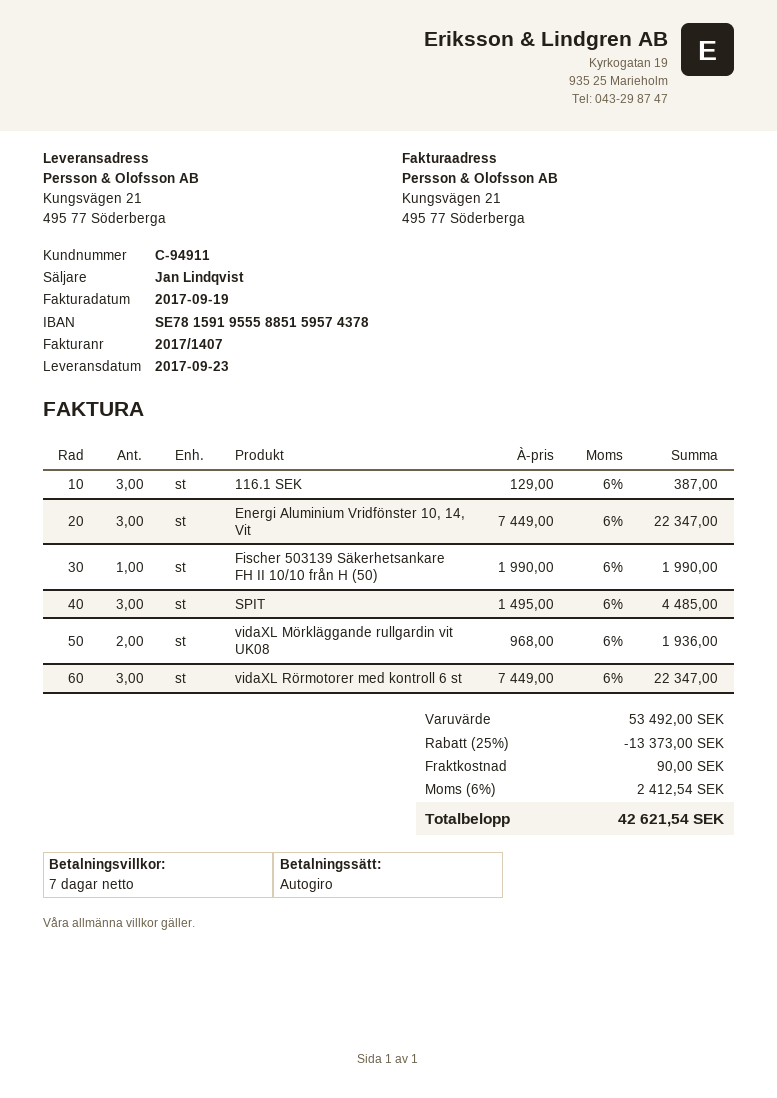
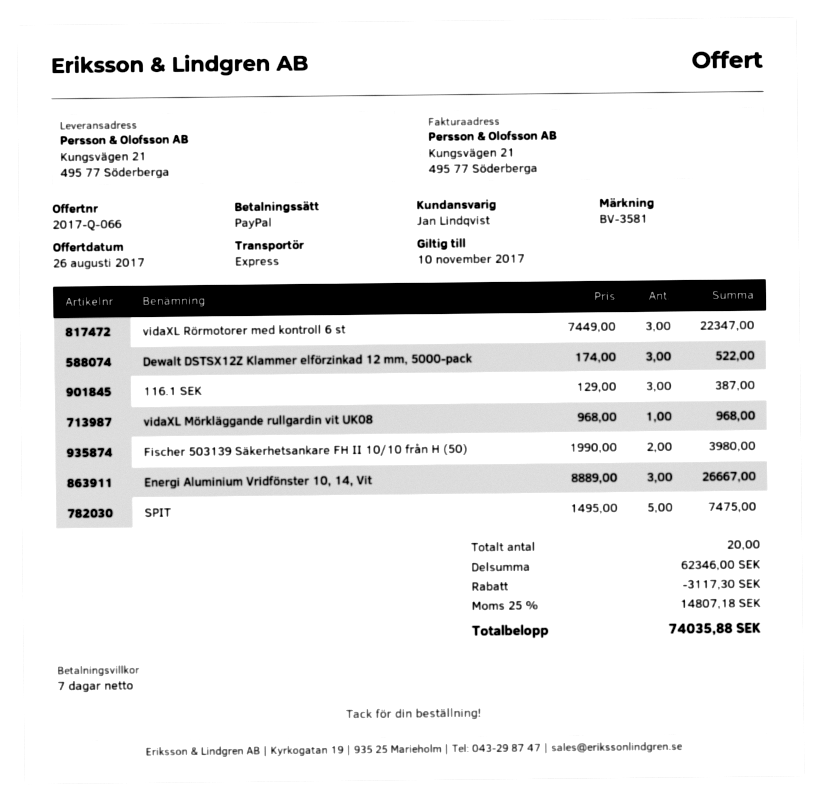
payment method: direct debit -> PayPal
Energi Aluminium Vridfönster 10, 14, Vit: 3 x 7449.00 = 22347.00 -> 3 x 8889.00 = 26667.00
Fischer 503139 Säkerhetsankare FH II 10/10 från H (50): 1 x 1990.00 = 1990.00 -> 2 x 1990.00 = 3980.00
SPIT: 3 x 1495.00 = 4485.00 -> 5 x 1495.00 = 7475.00
vidaXL Mörkläggande rullgardin vit UK08: 2 x 968.00 = 1936.00 -> 1 x 968.00 = 968.00
Dewalt DSTSX12Z Klammer elförzinkad 12 mm, 5000-pack: none -> 3 x 174.00 = 522.00
subtotal: 53492.00 -> 62346.00
discount: 13373.00 -> 3117.30
shipping: 90.00 -> none
tax: 6% = 2412.54 -> 25% = 14807.18
total: 42621.54 -> 74035.88

